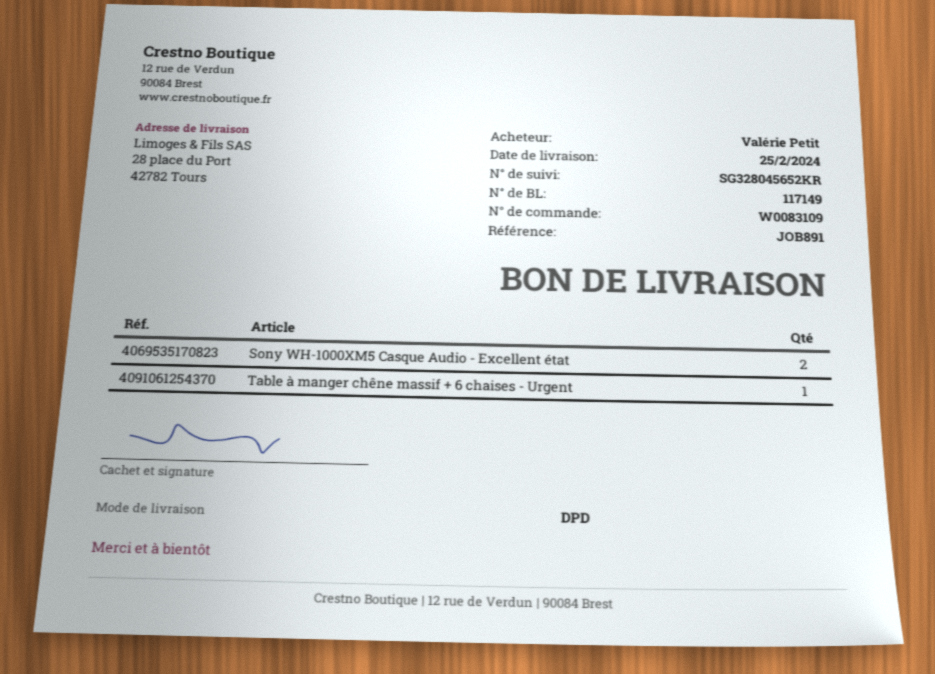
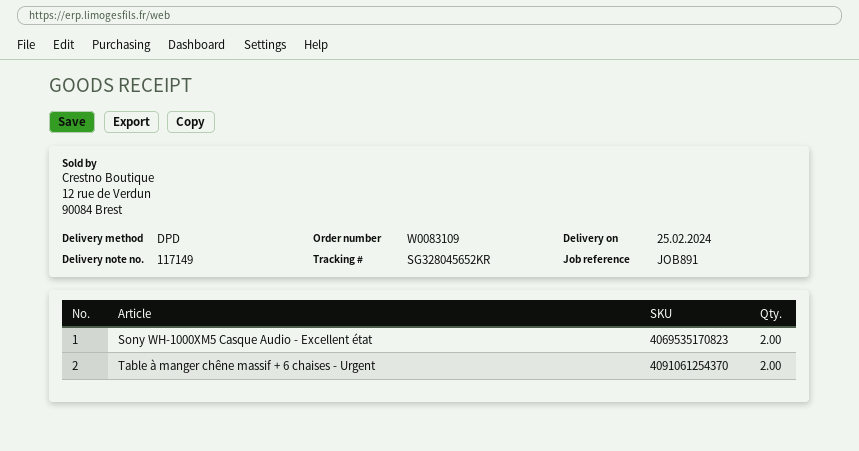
Table à manger chêne massif + 6 chaises - Urgent: 1 -> 2

